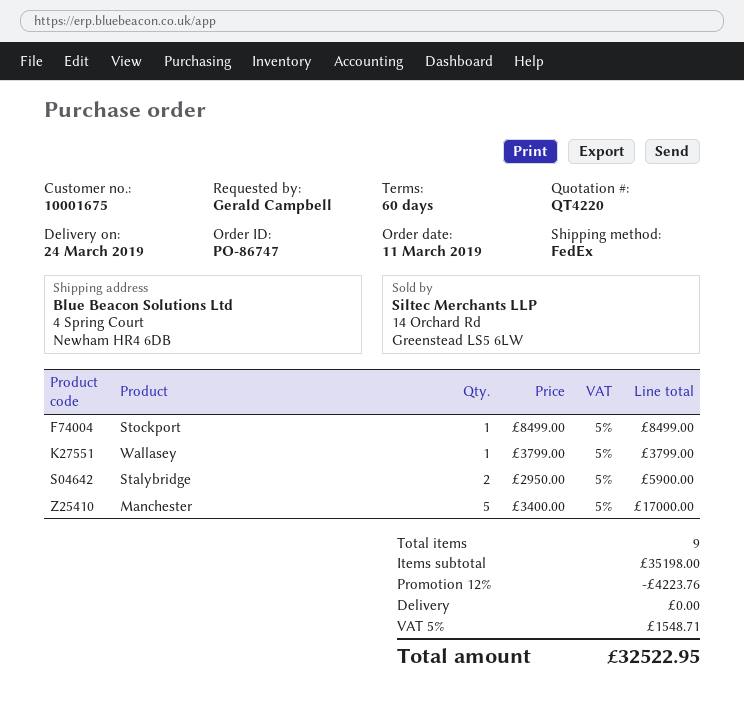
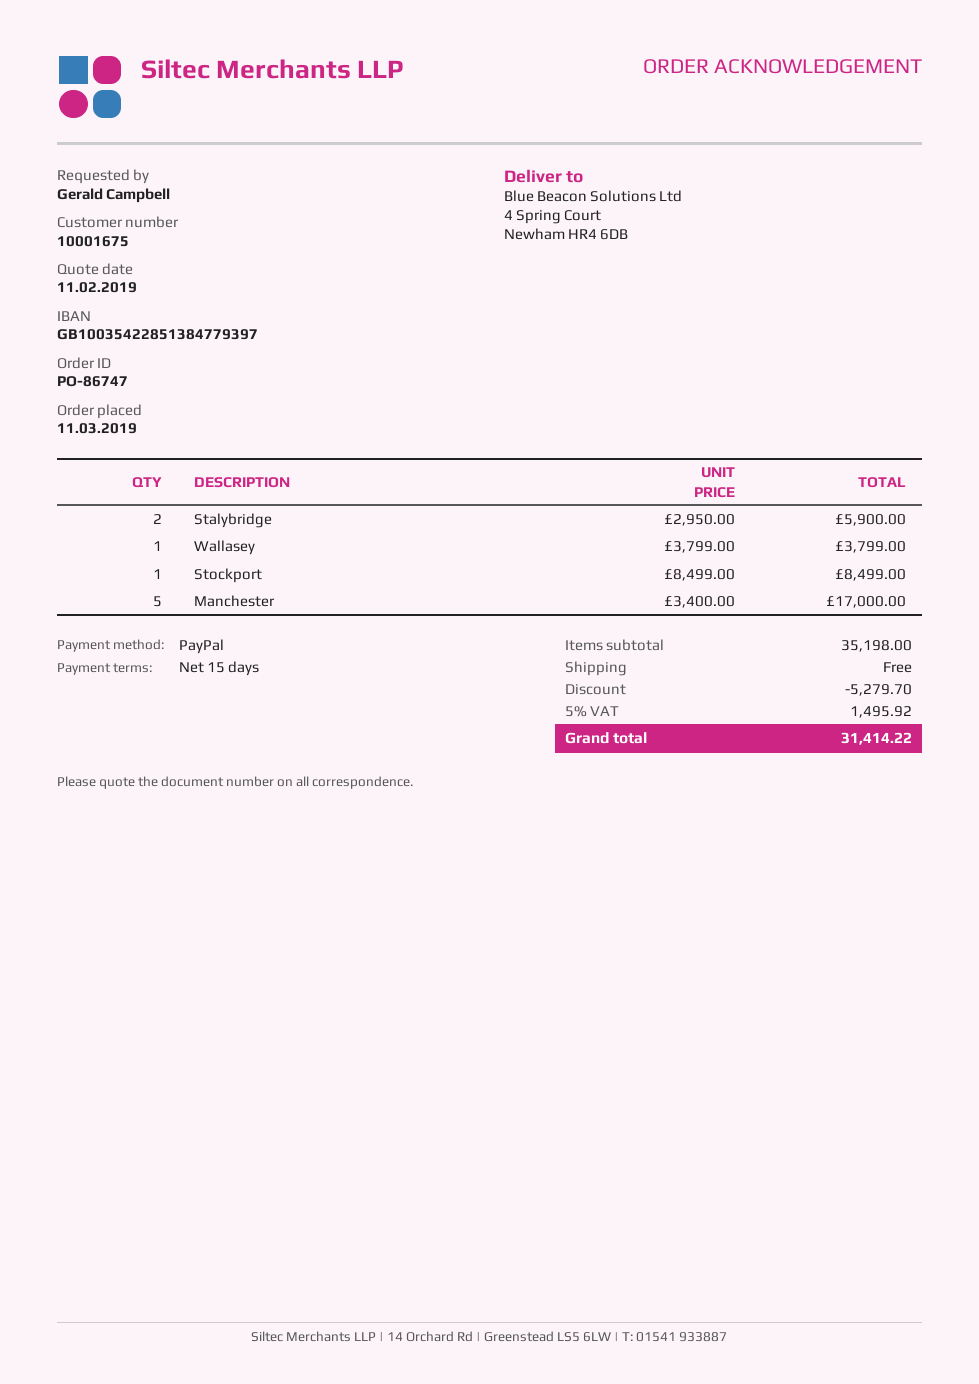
payment terms: 60 days -> 15 days
discount: 4223.76 -> 5279.70
tax: 5% = 1548.71 -> 5% = 1495.92
total: 32522.95 -> 31414.22

